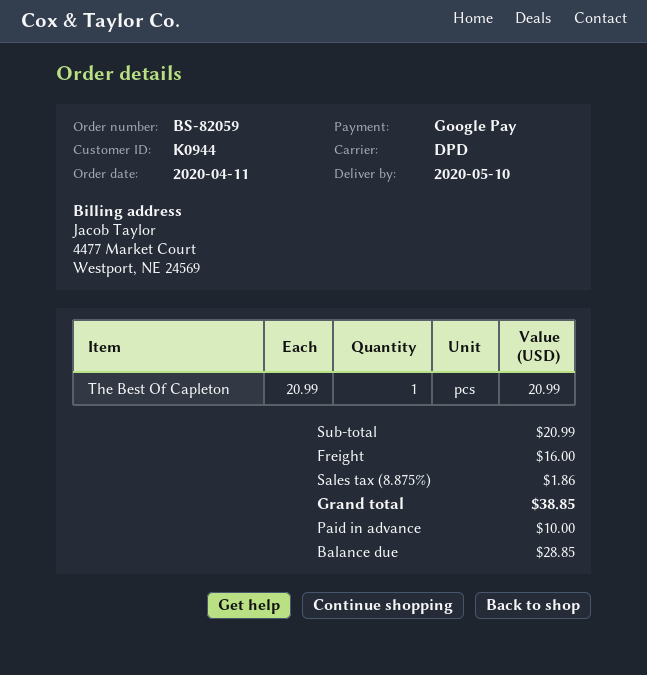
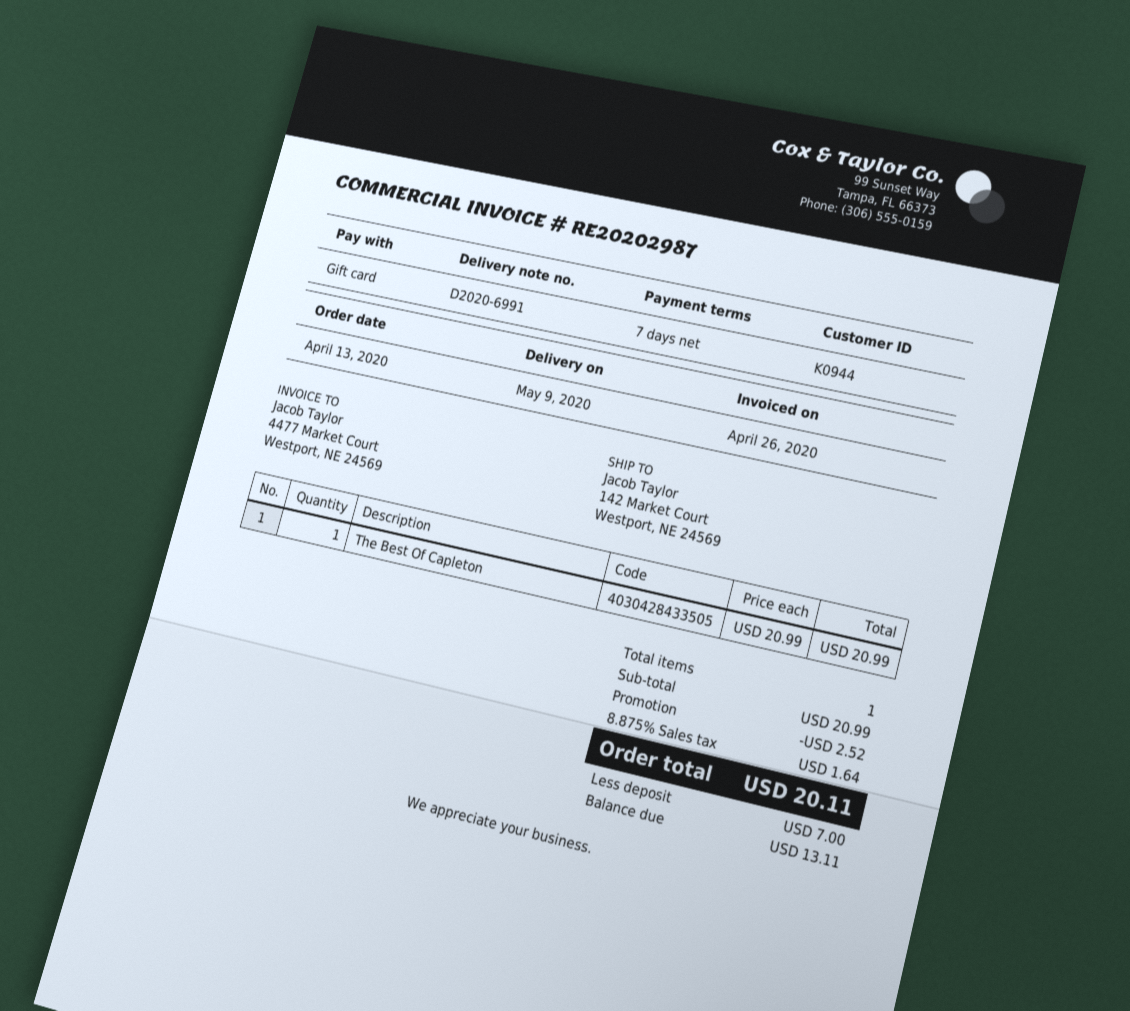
order date: 2020-04-11 -> 2020-04-13
delivery date: 2020-05-10 -> 2020-05-09
payment method: Google Pay -> gift card
discount: none -> 2.52
shipping: 16.00 -> none
tax: 8.875% = 1.86 -> 8.875% = 1.64
total: 38.85 -> 20.11
deposit: 10.00 -> 7.00
balance: 28.85 -> 13.11

